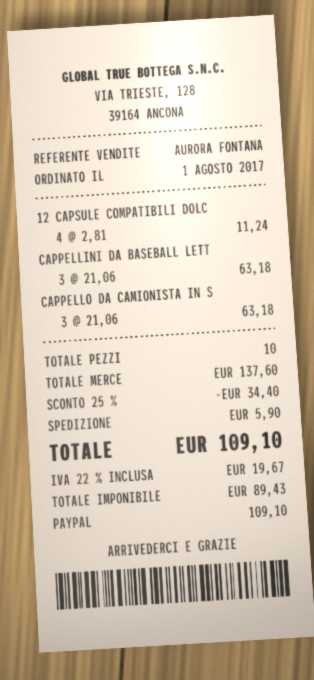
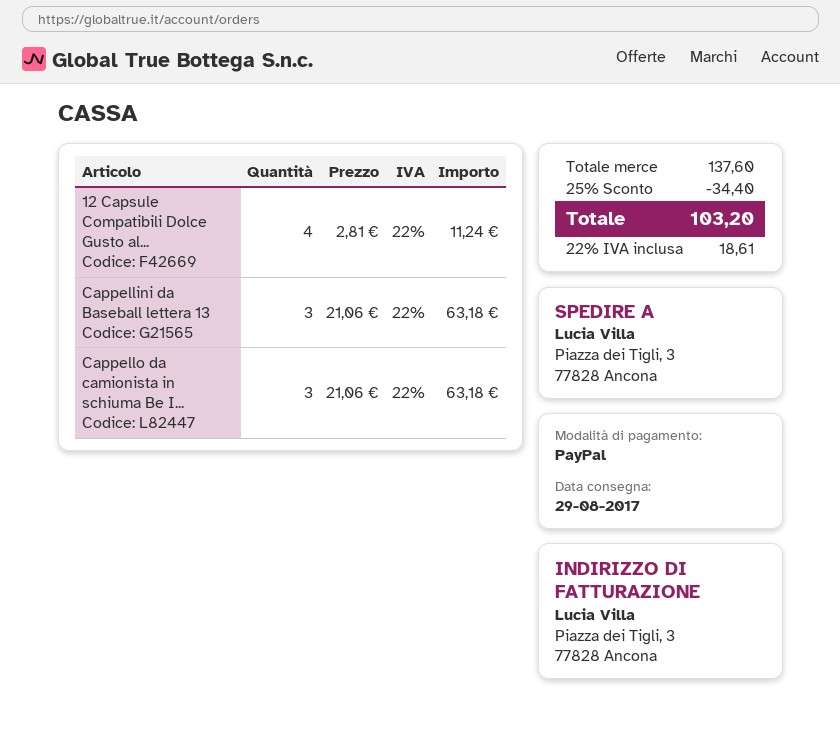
shipping: 5.90 -> none
tax: 22% = 19.67 -> 22% = 18.61
total: 109.10 -> 103.20

